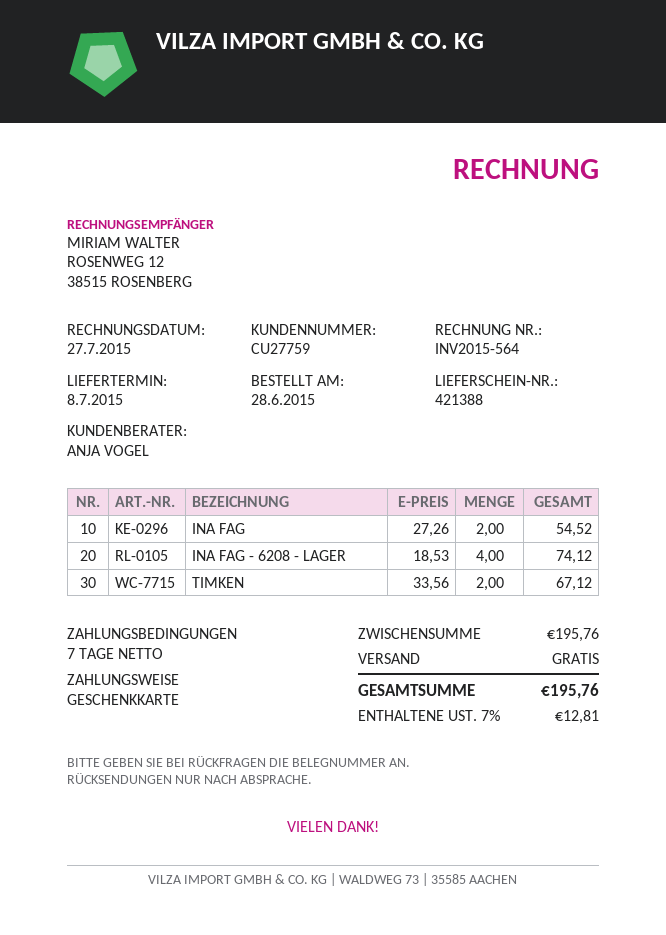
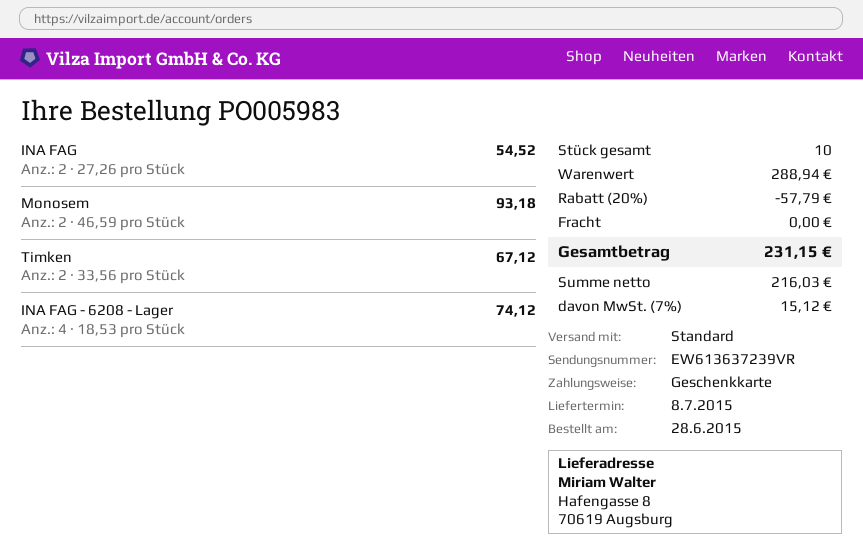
Monosem: none -> 2 x 46.59 = 93.18
subtotal: 195.76 -> 288.94
discount: none -> 20% = 57.79
tax: 7% = 12.81 -> 7% = 15.12
total: 195.76 -> 231.15

